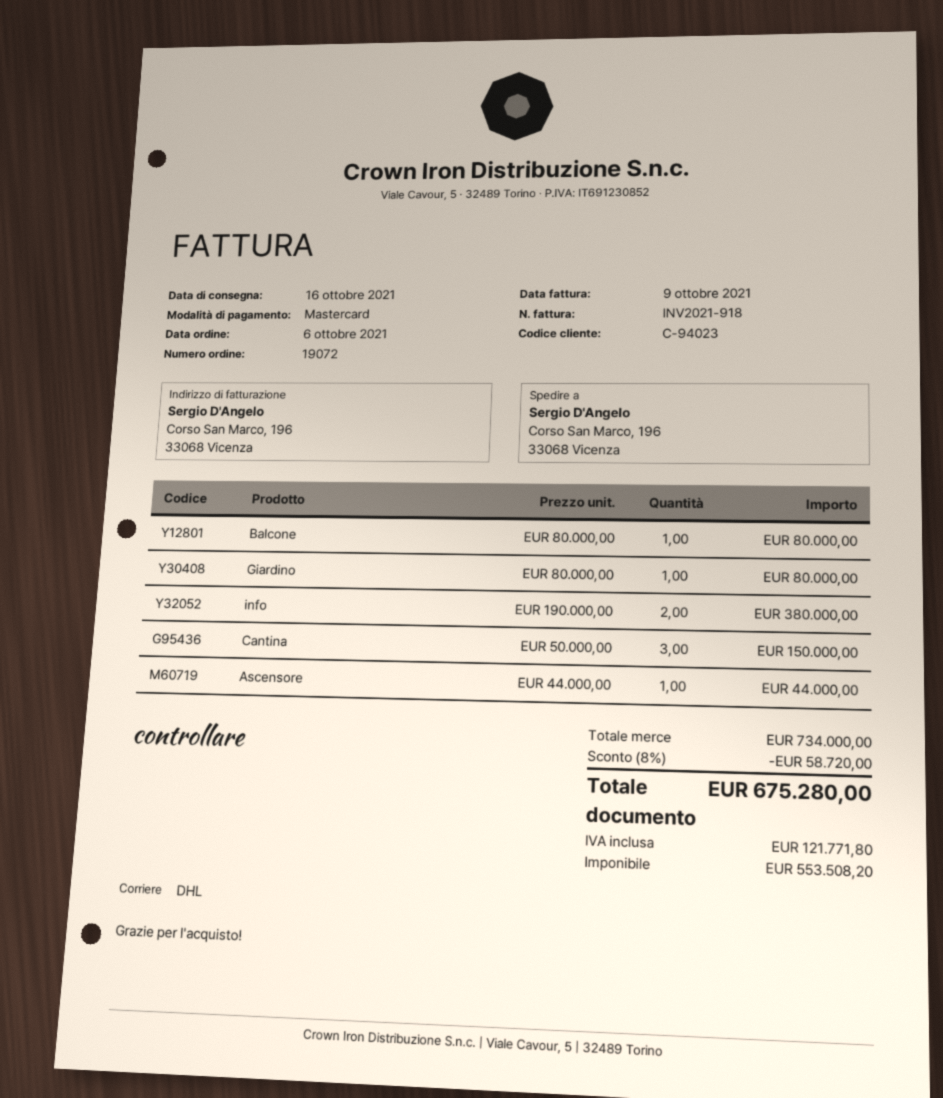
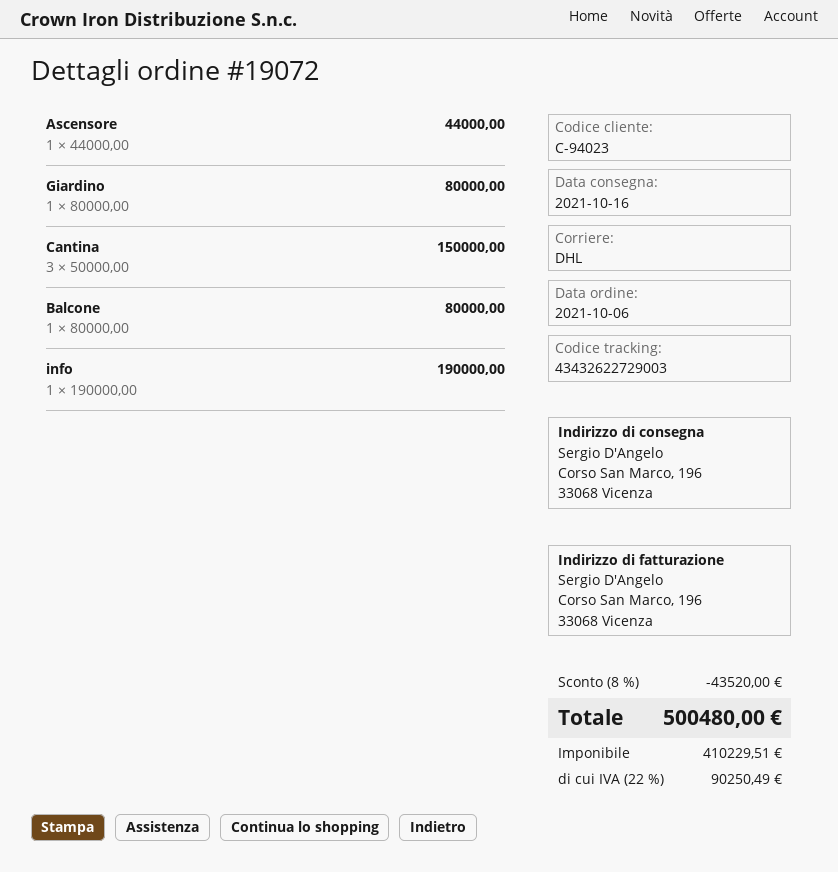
info: 2 x 190000.00 = 380000.00 -> 1 x 190000.00 = 190000.00
discount: 8% = 58720.00 -> 8% = 43520.00
net: 553508.20 -> 410229.51
tax: 121771.80 -> 90250.49
total: 675280.00 -> 500480.00

